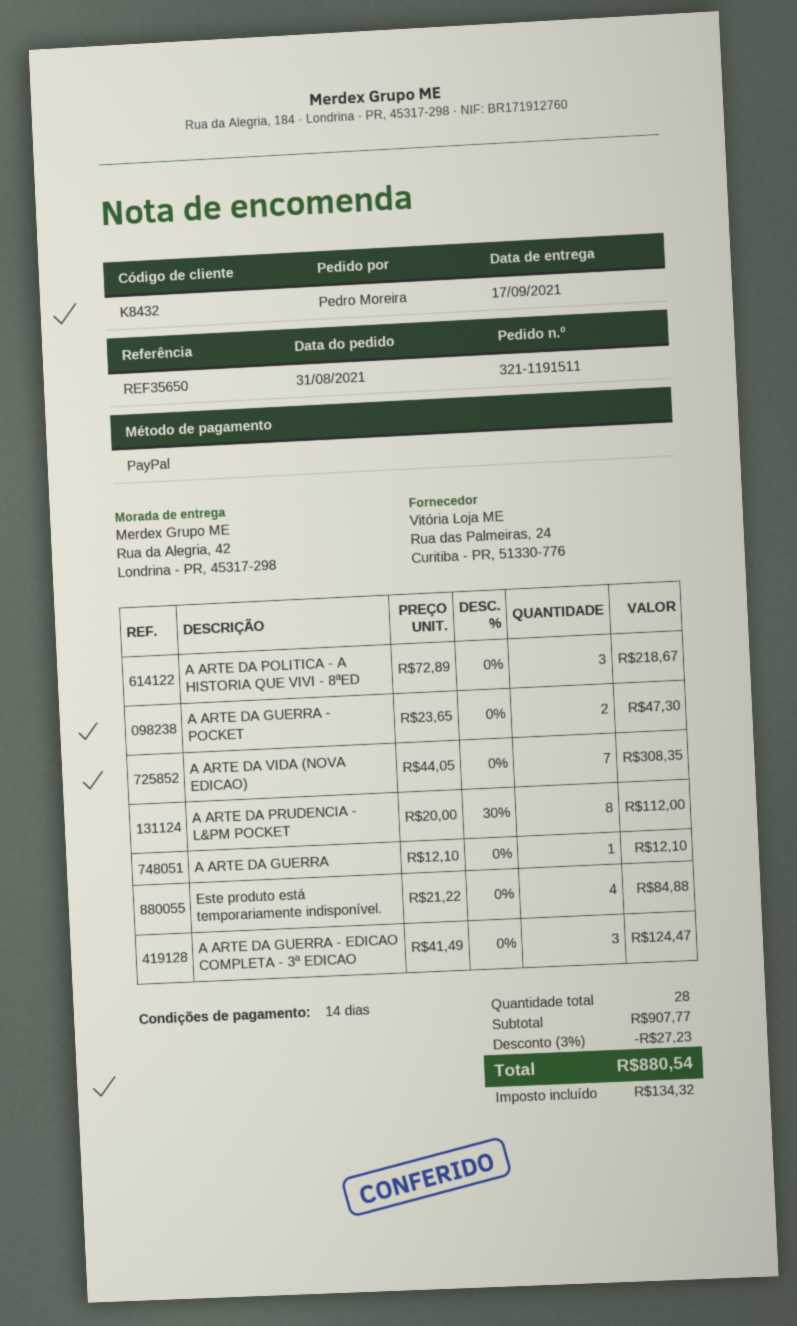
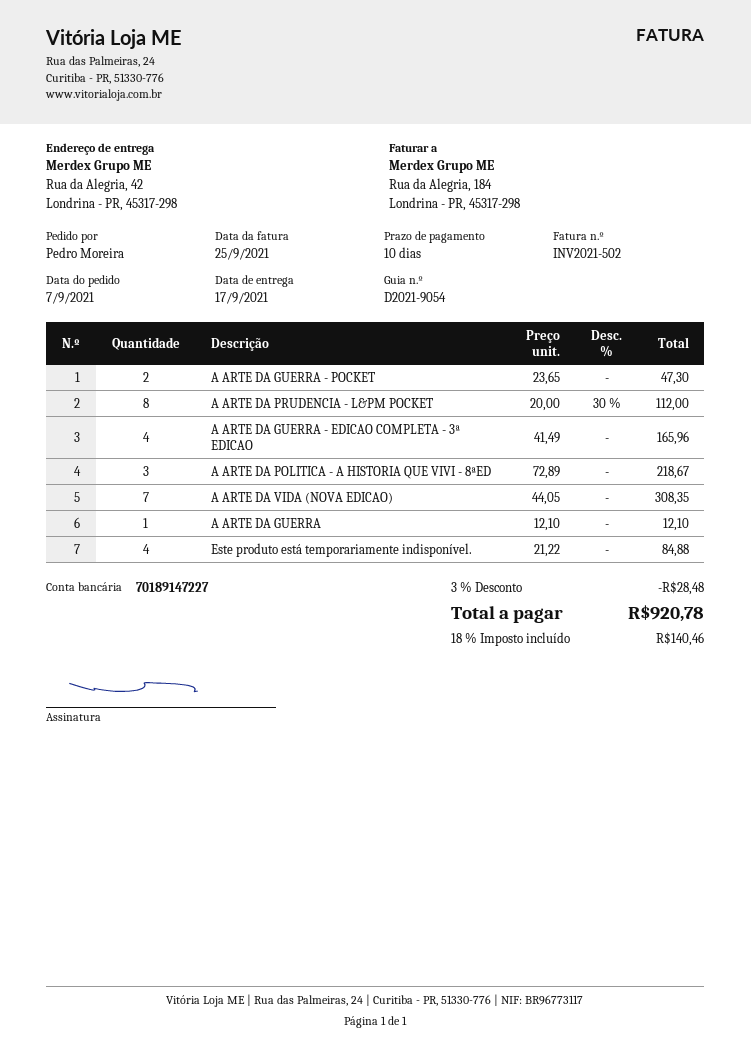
order date: 2021-08-31 -> 2021-09-07
payment terms: 14 days -> 10 days
A ARTE DA GUERRA - EDICAO COMPLETA - 3ª EDICAO: 3 x 41.49 = 124.47 -> 4 x 41.49 = 165.96
discount: 3% = 27.23 -> 3% = 28.48
tax: 134.32 -> 140.46
total: 880.54 -> 920.78

